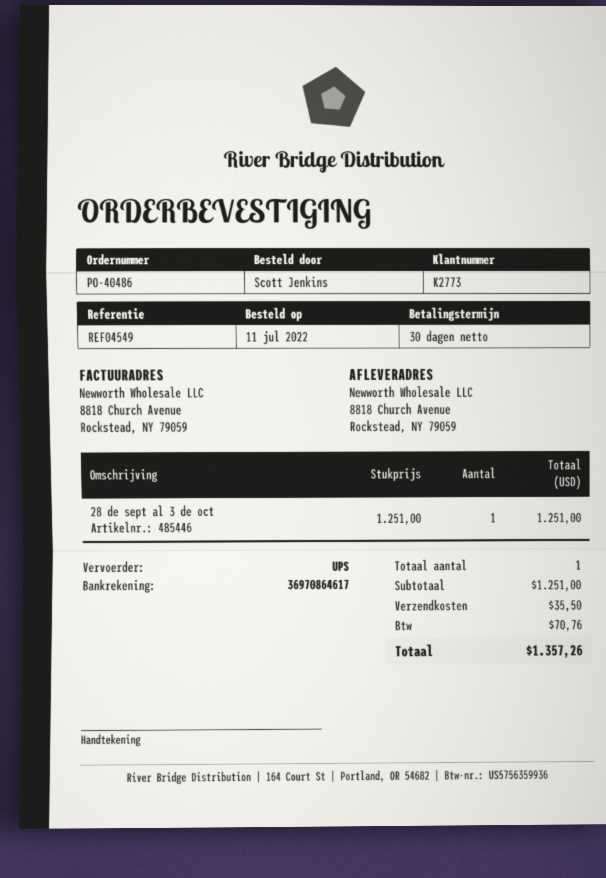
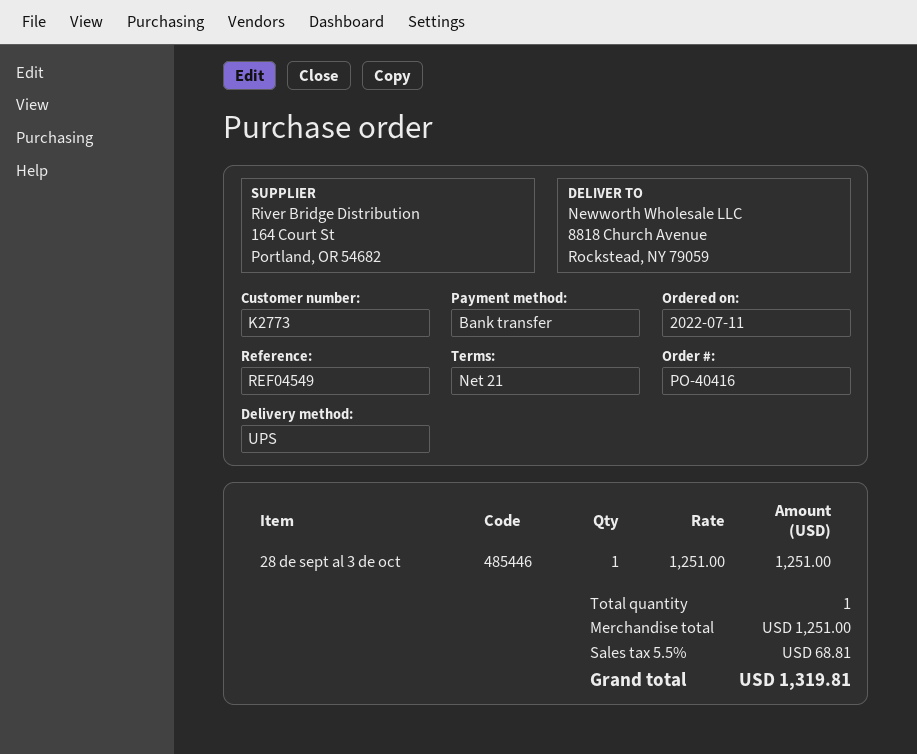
order number: PO-40486 -> PO-40416
payment terms: 30 days -> 21 days
shipping: 35.50 -> none
tax: 70.76 -> 68.81
total: 1357.26 -> 1319.81

